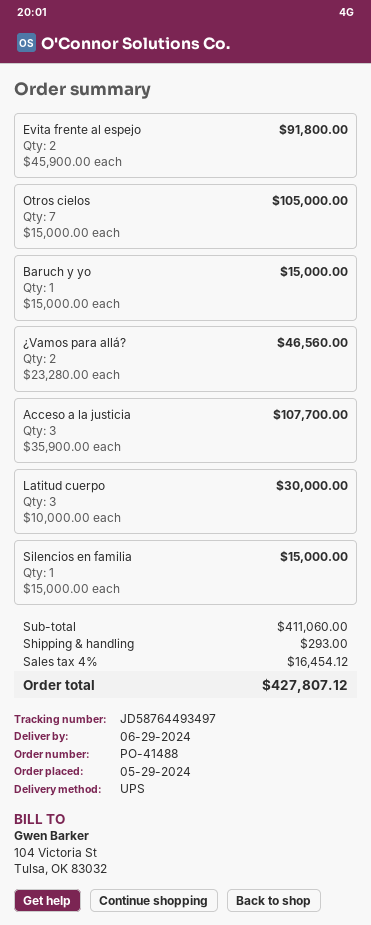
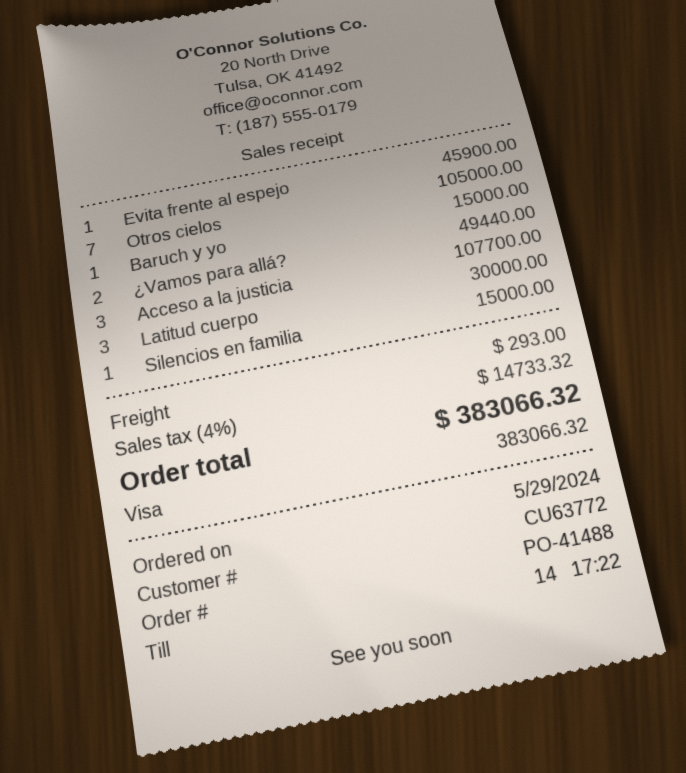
Evita frente al espejo: 2 for 91800.00 -> 1 for 45900.00
¿Vamos para allá?: 2 for 46560.00 -> 2 for 49440.00
tax: 4% = 16454.12 -> 4% = 14733.32
total: 427807.12 -> 383066.32

